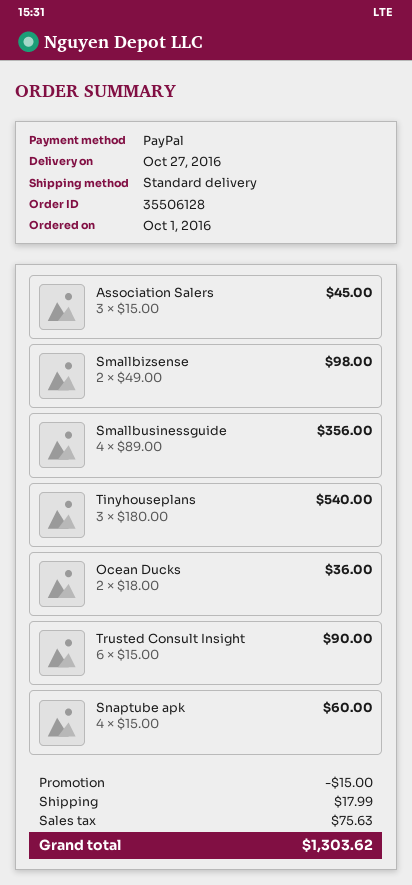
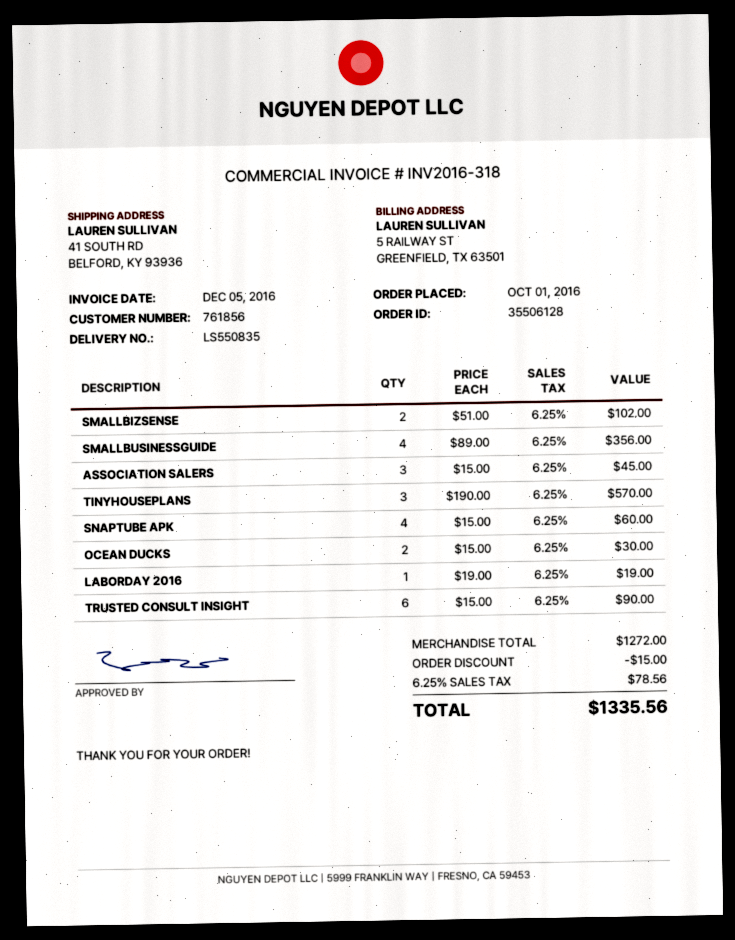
Smallbizsense: 2 x 49.00 = 98.00 -> 2 x 51.00 = 102.00
Tinyhouseplans: 3 x 180.00 = 540.00 -> 3 x 190.00 = 570.00
Ocean Ducks: 2 x 18.00 = 36.00 -> 2 x 15.00 = 30.00
LABORDAY 2016: none -> 1 x 19.00 = 19.00
shipping: 17.99 -> none
tax: 75.63 -> 78.56
total: 1303.62 -> 1335.56

